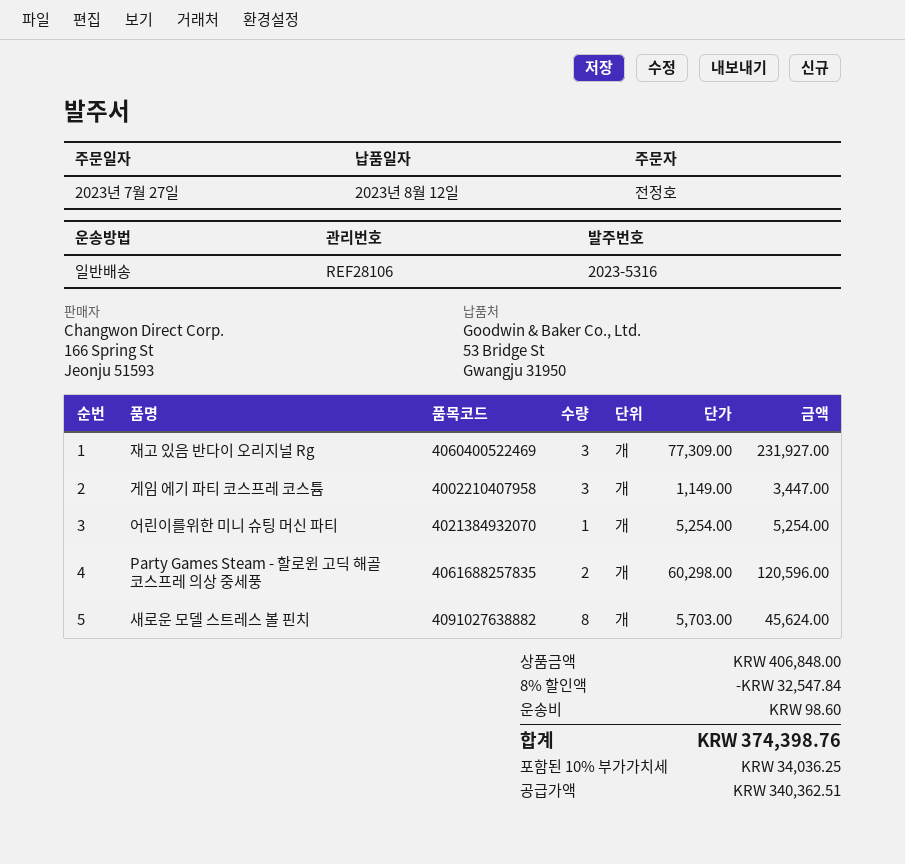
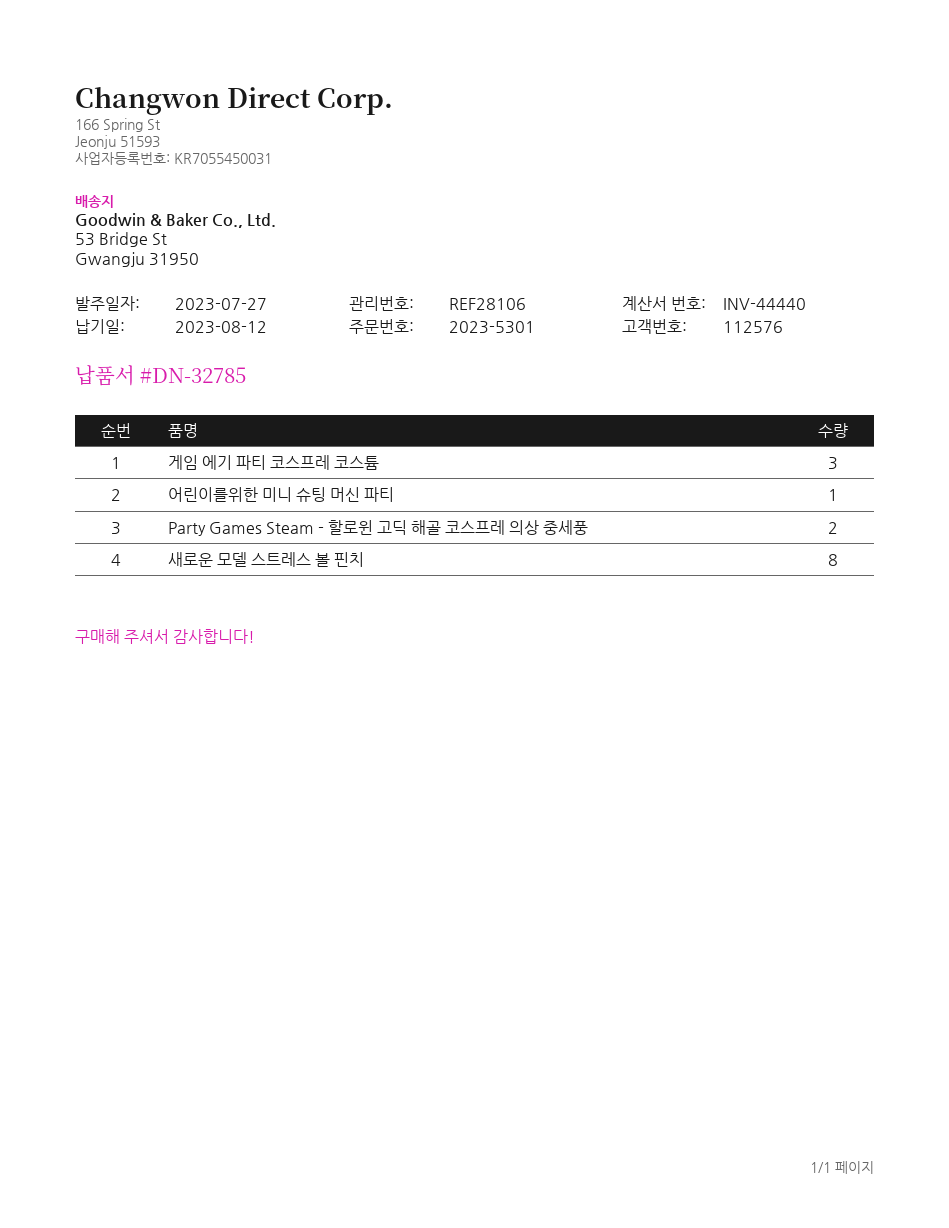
order number: 2023-5316 -> 2023-5301
재고 있음 반다이 오리지널 Rg: 3 -> none

